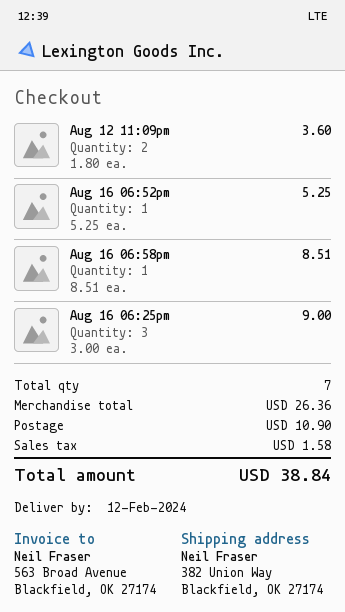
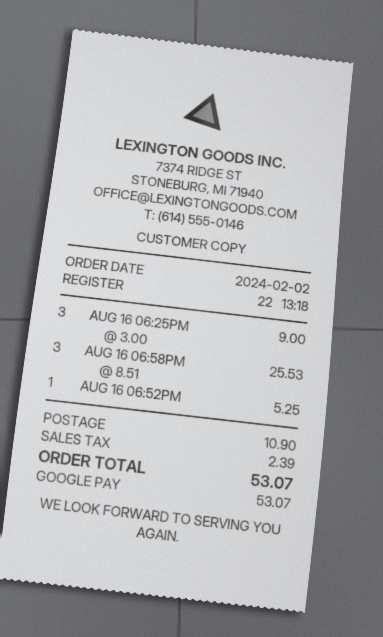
Aug 12 11:09pm: 2 x 1.80 = 3.60 -> none
Aug 16 06:58pm: 1 x 8.51 = 8.51 -> 3 x 8.51 = 25.53
tax: 1.58 -> 2.39
total: 38.84 -> 53.07

